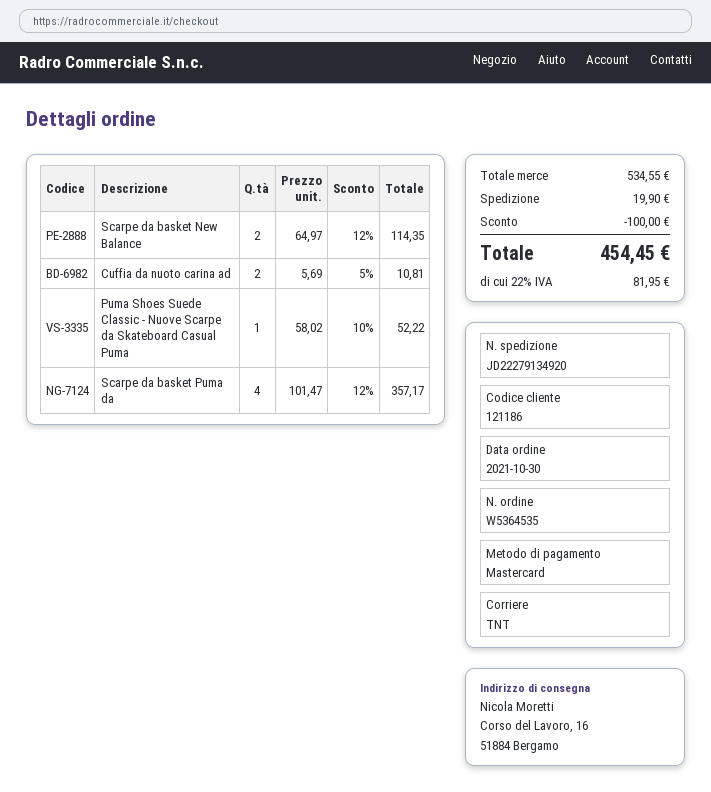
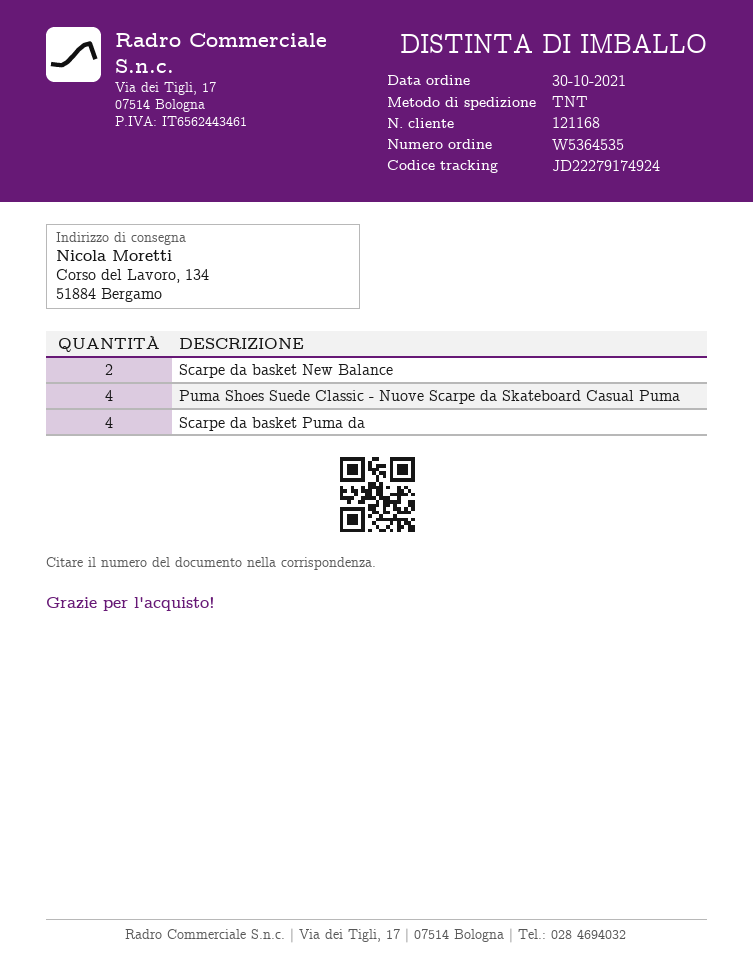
customer number: 121186 -> 121168
tracking number: JD22279134920 -> JD22279174924
ship to: Corso del Lavoro, 16, 51884 Bergamo -> Corso del Lavoro, 134, 51884 Bergamo
Cuffia da nuoto carina ad: 2 -> none
Puma Shoes Suede Classic - Nuove Scarpe da Skateboard Casual Puma: 1 -> 4

